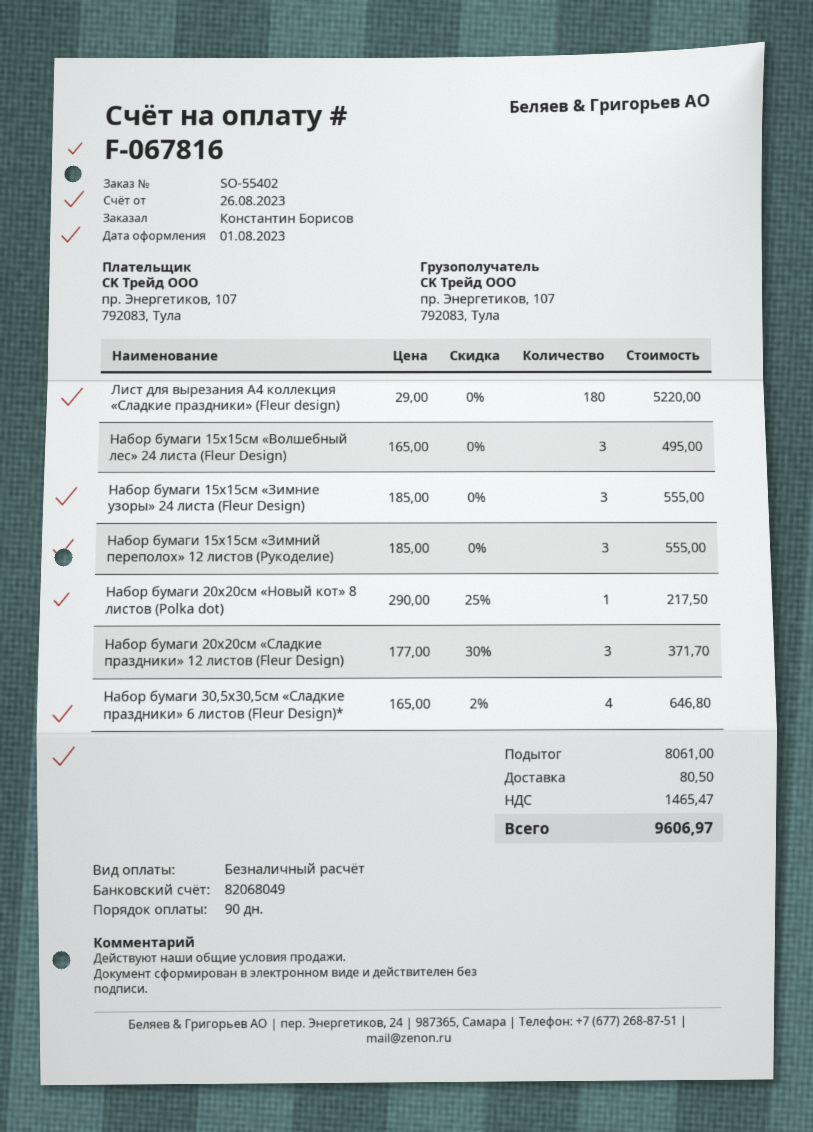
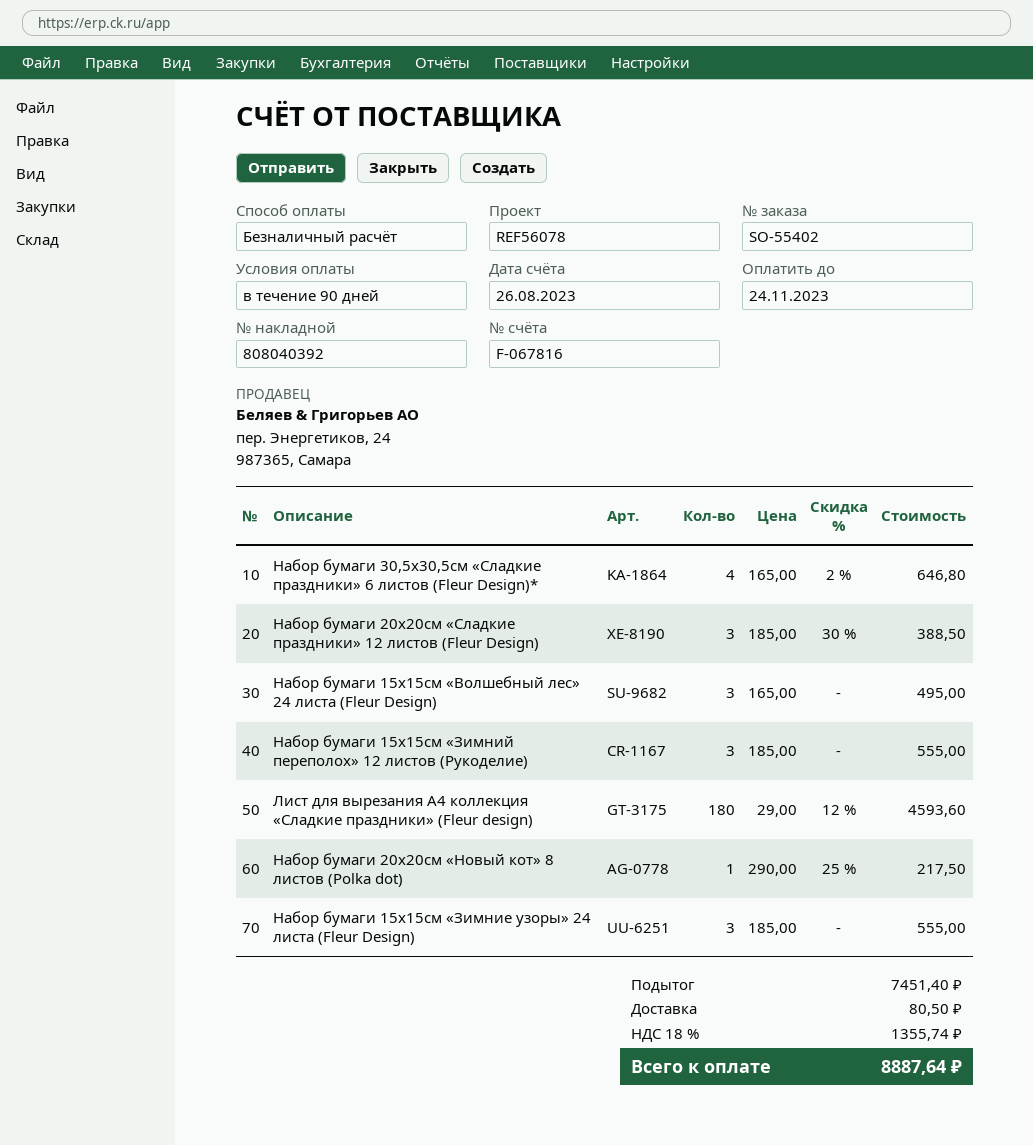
Лист для вырезания А4 коллекция «Сладкие праздники» (Fleur design): 180 x 29.00 = 5220.00 -> 180 x 29.00 - 12% = 4593.60
Набор бумаги 20х20см «Сладкие праздники» 12 листов (Fleur Design): 3 x 177.00 - 30% = 371.70 -> 3 x 185.00 - 30% = 388.50
subtotal: 8061.00 -> 7451.40
tax: 1465.47 -> 1355.74
total: 9606.97 -> 8887.64

